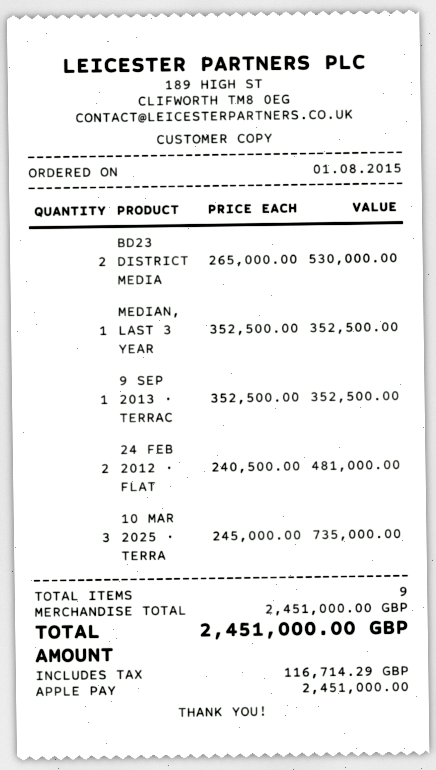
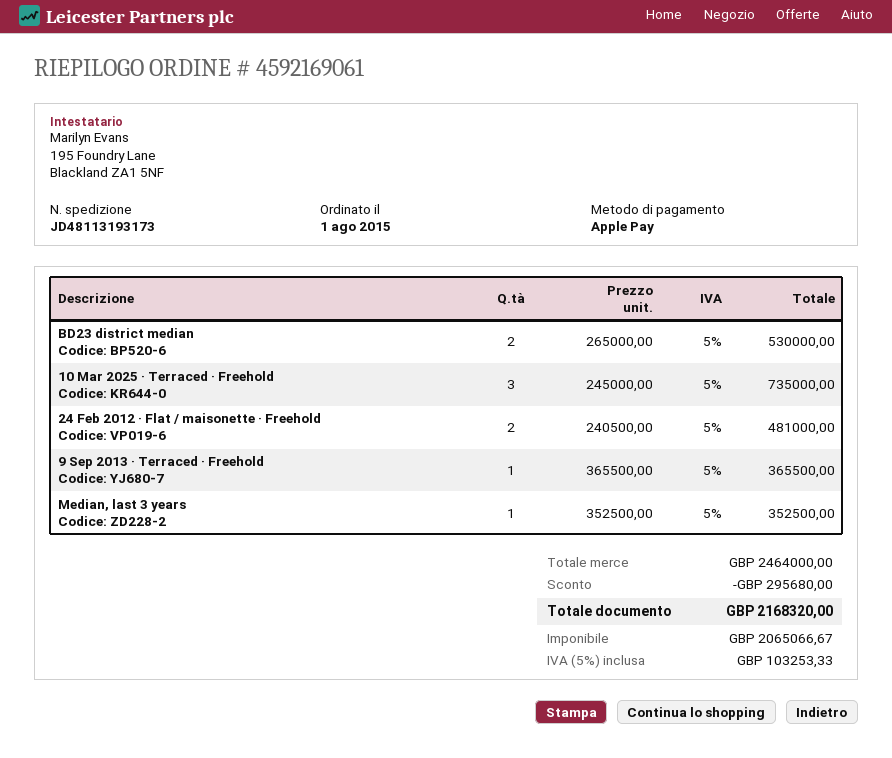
9 SEP 2013 · TERRAC: 1 x 352500.00 = 352500.00 -> 1 x 365500.00 = 365500.00
subtotal: 2451000.00 -> 2464000.00
discount: none -> 295680.00
tax: 116714.29 -> 103253.33
total: 2451000.00 -> 2168320.00

